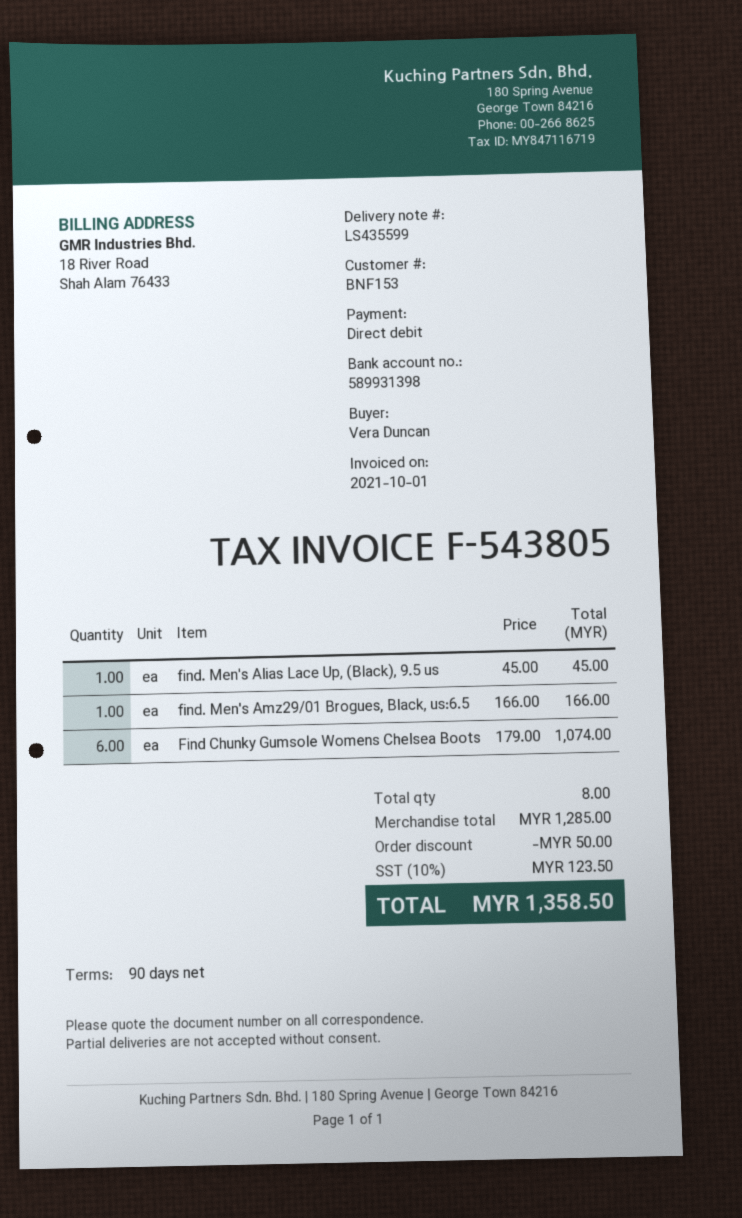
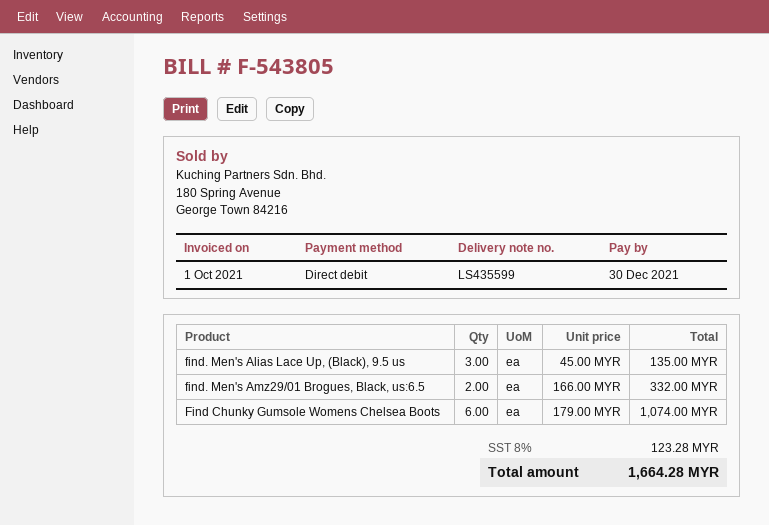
find. Men's Alias Lace Up, (Black), 9.5 us: 1 x 45.00 = 45.00 -> 3 x 45.00 = 135.00
find. Men's Amz29/01 Brogues, Black, us:6.5: 1 x 166.00 = 166.00 -> 2 x 166.00 = 332.00
discount: 50.00 -> none
tax: 10% = 123.50 -> 8% = 123.28
total: 1358.50 -> 1664.28

